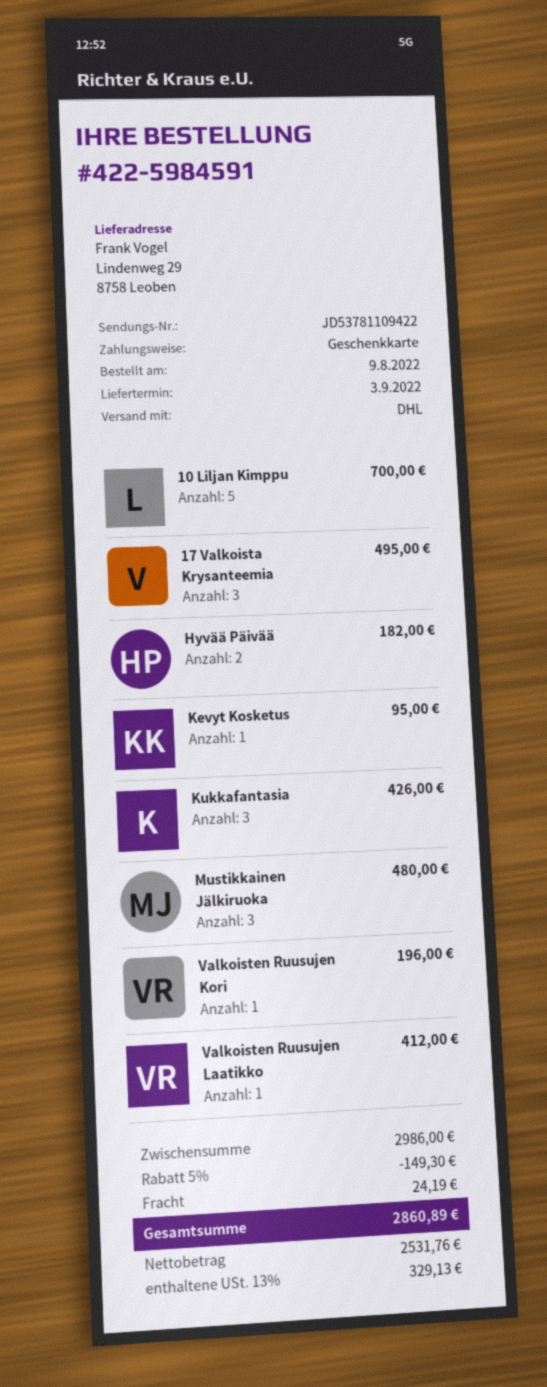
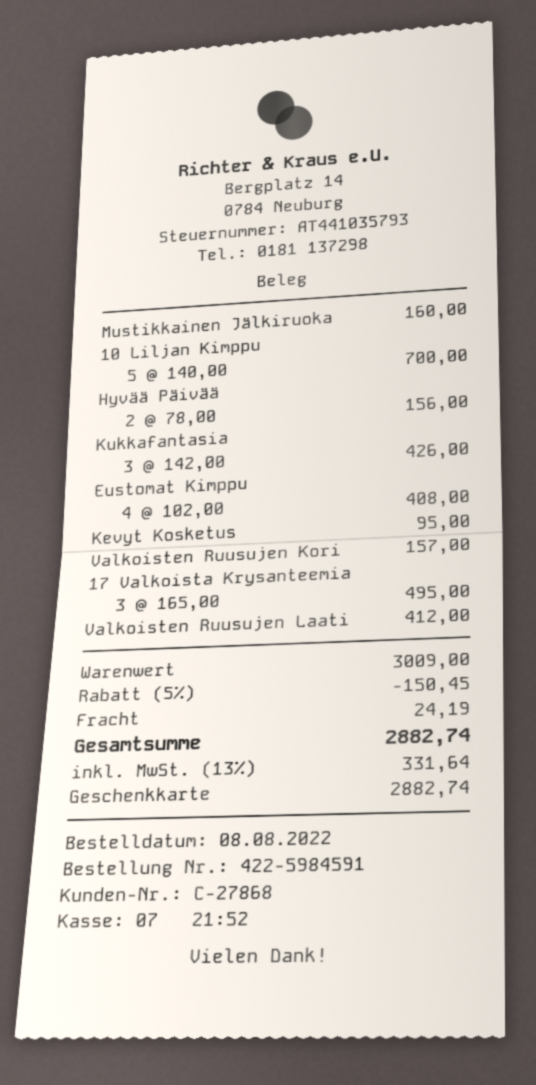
order date: 2022-08-09 -> 2022-08-08
Hyvää Päivää: 2 for 182.00 -> 2 for 156.00
Mustikkainen Jälkiruoka: 3 for 480.00 -> 1 for 160.00
Valkoisten Ruusujen Kori: 1 for 196.00 -> 1 for 157.00
Eustomat Kimppu: none -> 4 for 408.00
subtotal: 2986.00 -> 3009.00
discount: 5% = 149.30 -> 5% = 150.45
tax: 13% = 329.13 -> 13% = 331.64
total: 2860.89 -> 2882.74

